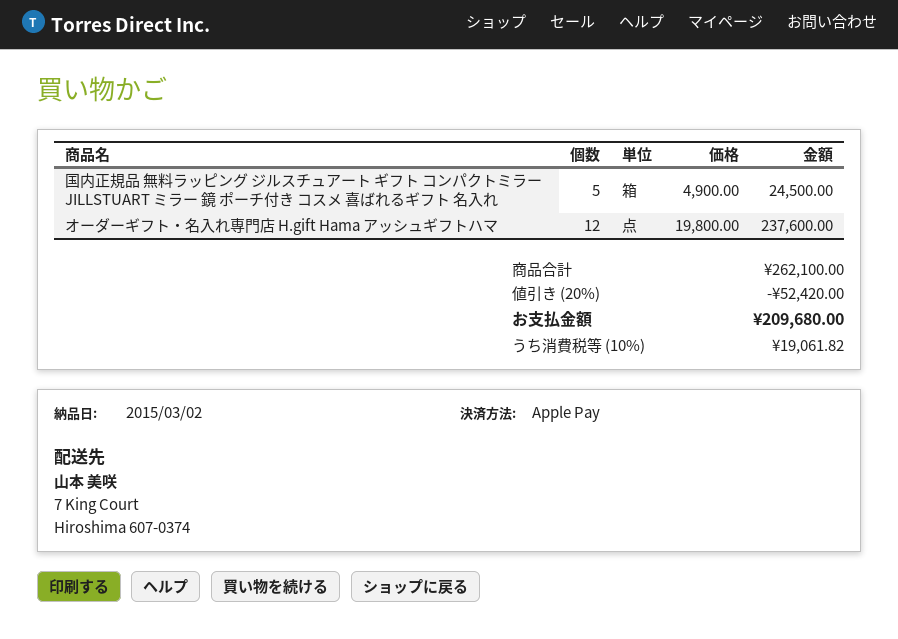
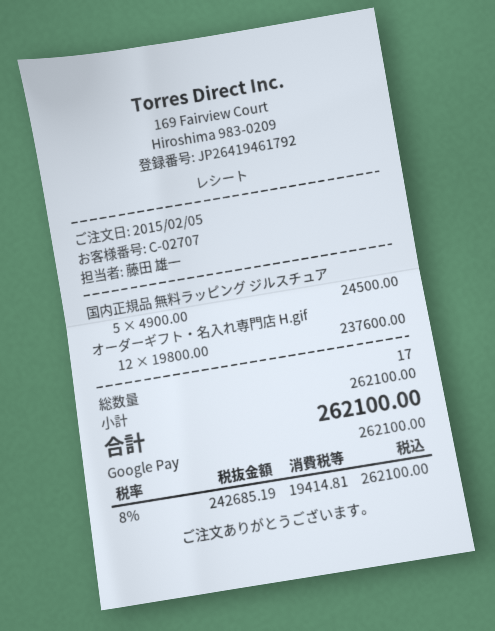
payment method: Apple Pay -> Google Pay
discount: 20% = 52420.00 -> none
tax: 10% = 19061.82 -> 8% = 19414.81
total: 209680.00 -> 262100.00

